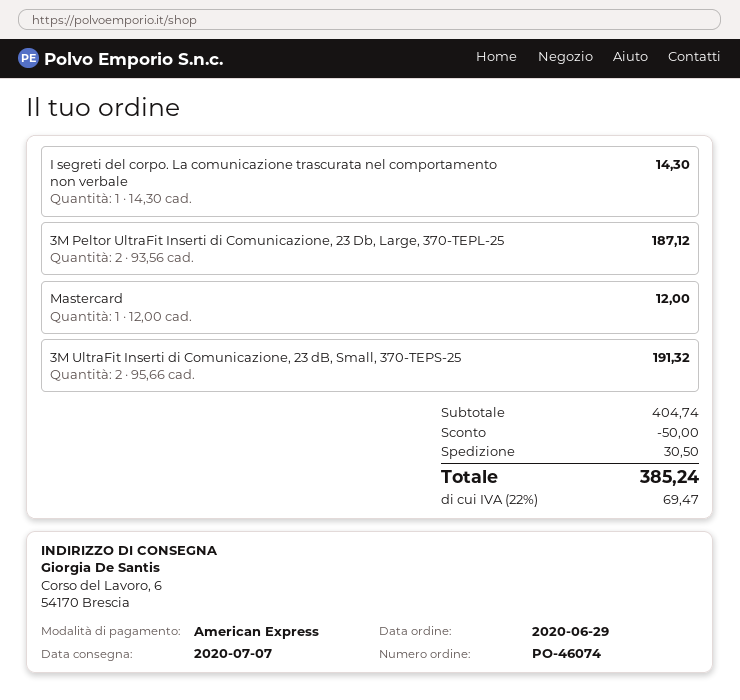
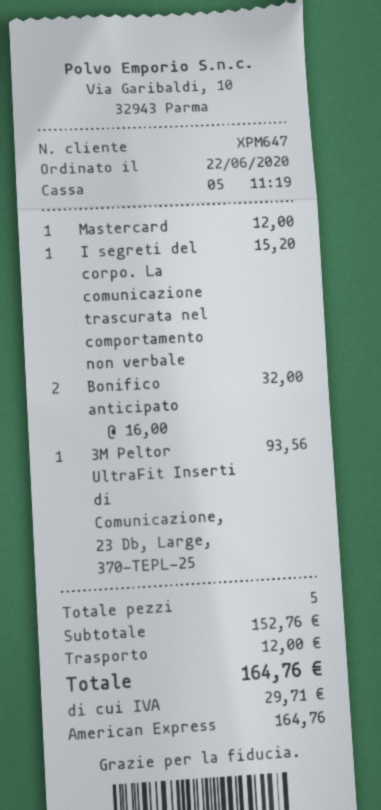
order date: 2020-06-29 -> 2020-06-22
I segreti del corpo. La comunicazione trascurata nel comportamento non verbale: 1 x 14.30 = 14.30 -> 1 x 15.20 = 15.20
3M Peltor UltraFit Inserti di Comunicazione, 23 Db, Large, 370-TEPL-25: 2 x 93.56 = 187.12 -> 1 x 93.56 = 93.56
3M UltraFit Inserti di Comunicazione, 23 dB, Small, 370-TEPS-25: 2 x 95.66 = 191.32 -> none
Bonifico anticipato: none -> 2 x 16.00 = 32.00
subtotal: 404.74 -> 152.76
discount: 50.00 -> none
shipping: 30.50 -> 12.00
tax: 69.47 -> 29.71
total: 385.24 -> 164.76

